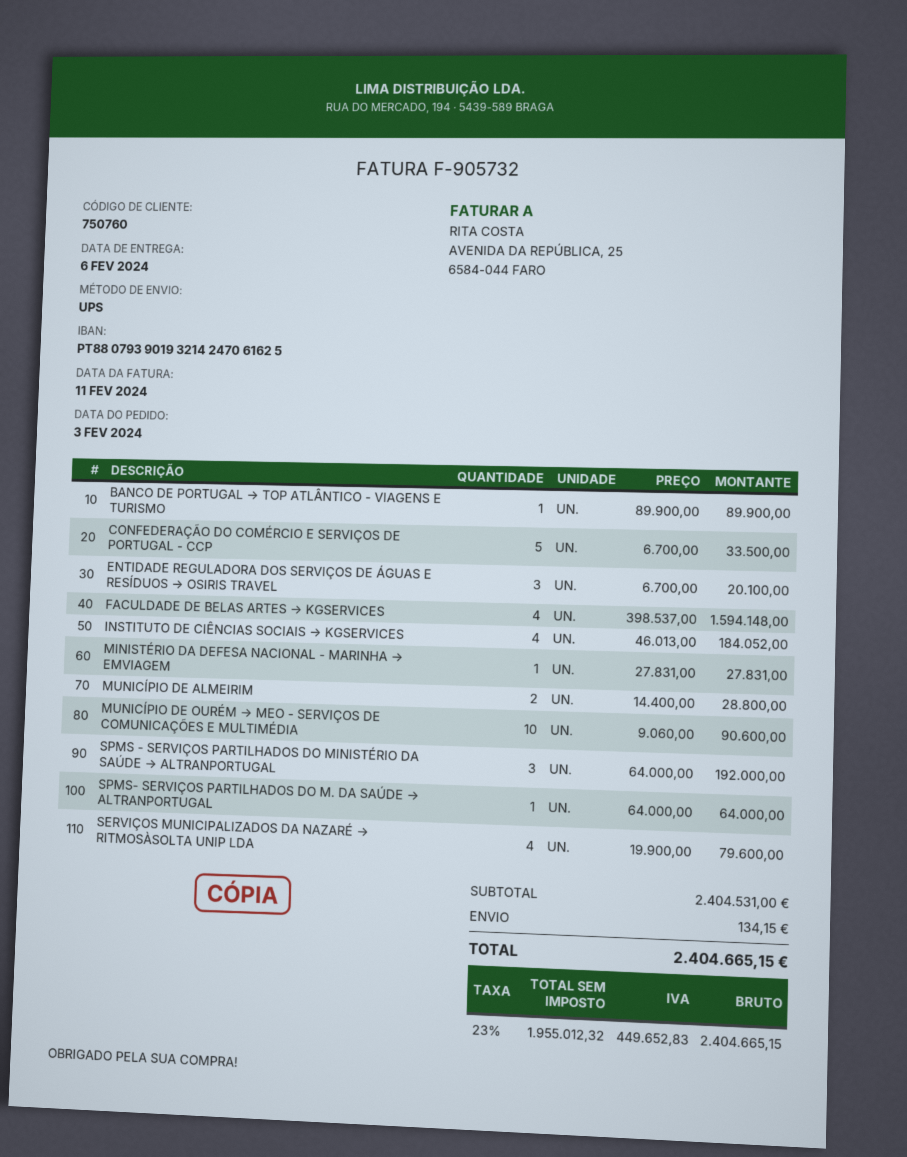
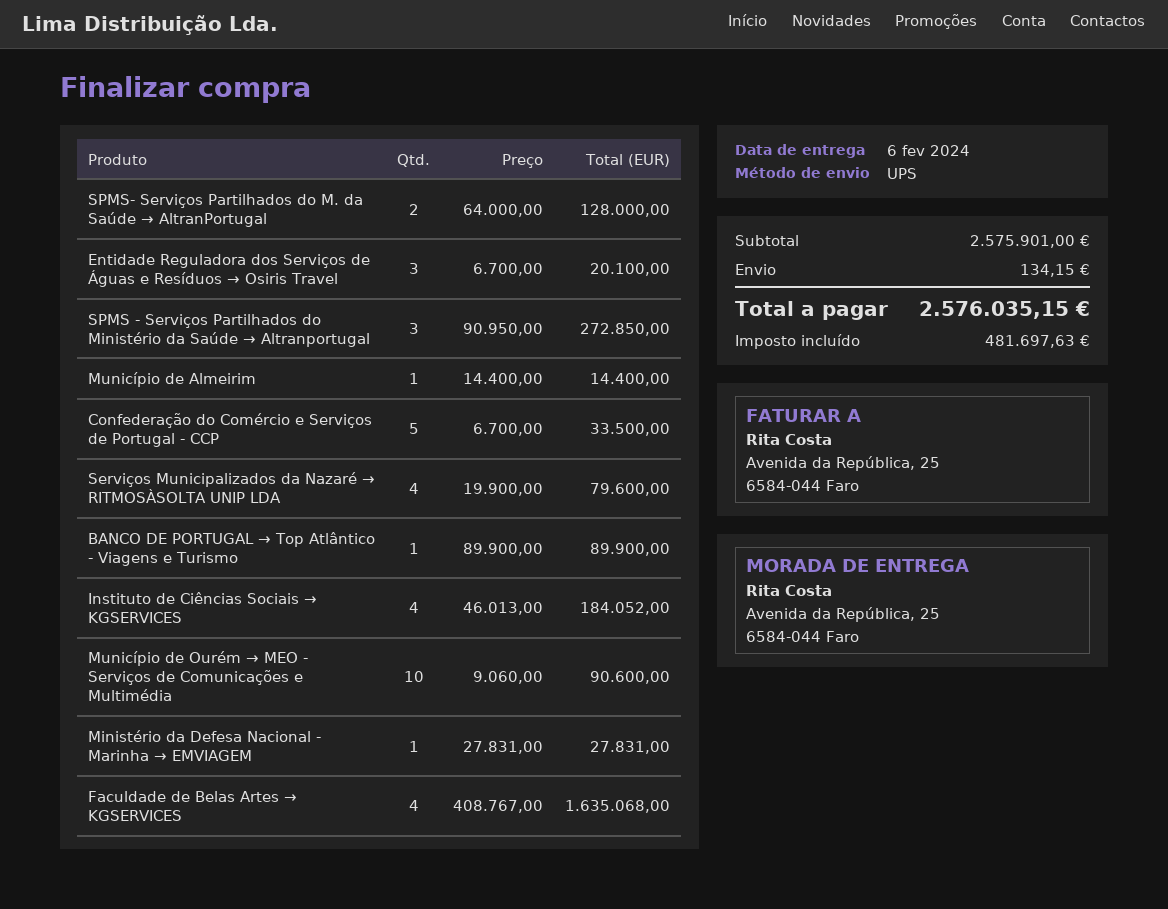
FACULDADE DE BELAS ARTES → KGSERVICES: 4 x 398537.00 = 1594148.00 -> 4 x 408767.00 = 1635068.00
MUNICÍPIO DE ALMEIRIM: 2 x 14400.00 = 28800.00 -> 1 x 14400.00 = 14400.00
SPMS - SERVIÇOS PARTILHADOS DO MINISTÉRIO DA SAÚDE → ALTRANPORTUGAL: 3 x 64000.00 = 192000.00 -> 3 x 90950.00 = 272850.00
SPMS- SERVIÇOS PARTILHADOS DO M. DA SAÚDE → ALTRANPORTUGAL: 1 x 64000.00 = 64000.00 -> 2 x 64000.00 = 128000.00
subtotal: 2404531.00 -> 2575901.00
tax: 449652.83 -> 481697.63
total: 2404665.15 -> 2576035.15

